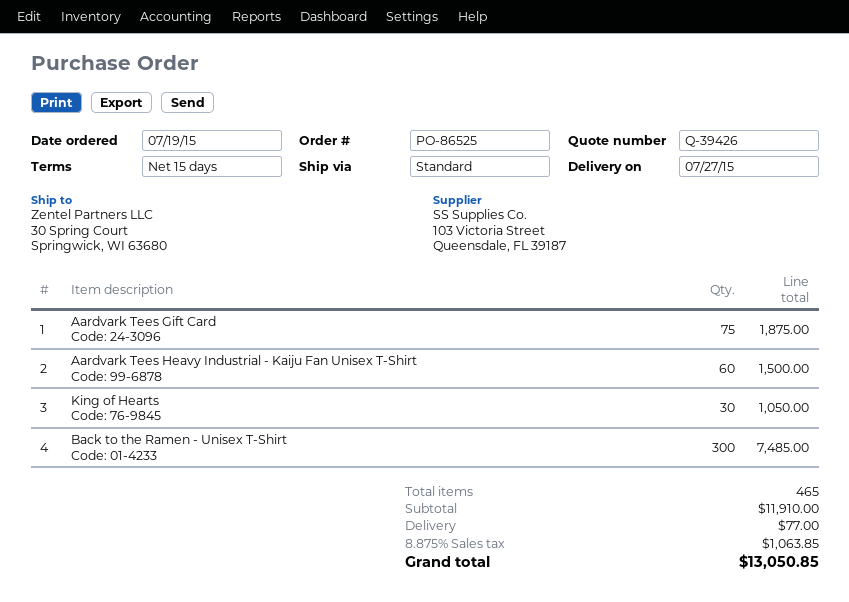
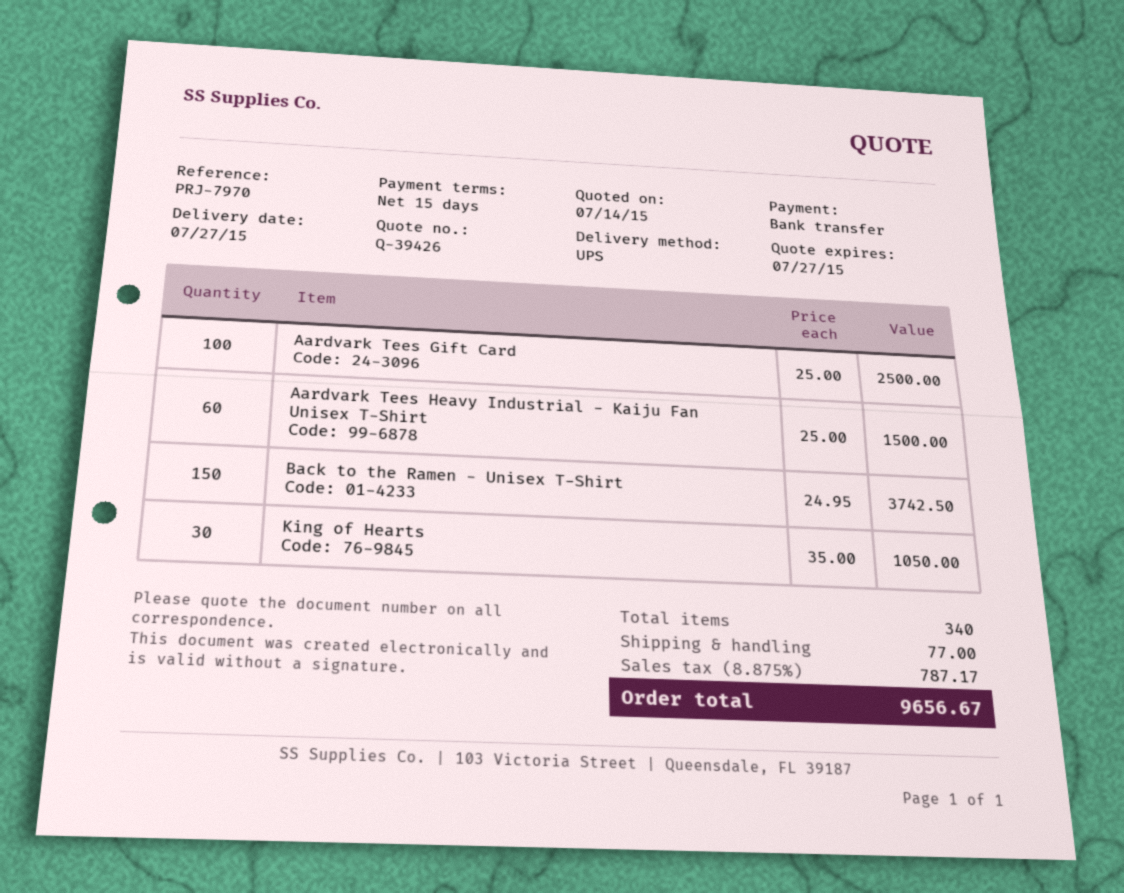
shipping method: standard -> UPS
Aardvark Tees Gift Card: 75 for 1875.00 -> 100 for 2500.00
Back to the Ramen - Unisex T-Shirt: 300 for 7485.00 -> 150 for 3742.50
total quantity: 465 -> 340
tax: 8.875% = 1063.85 -> 8.875% = 787.17
total: 13050.85 -> 9656.67

